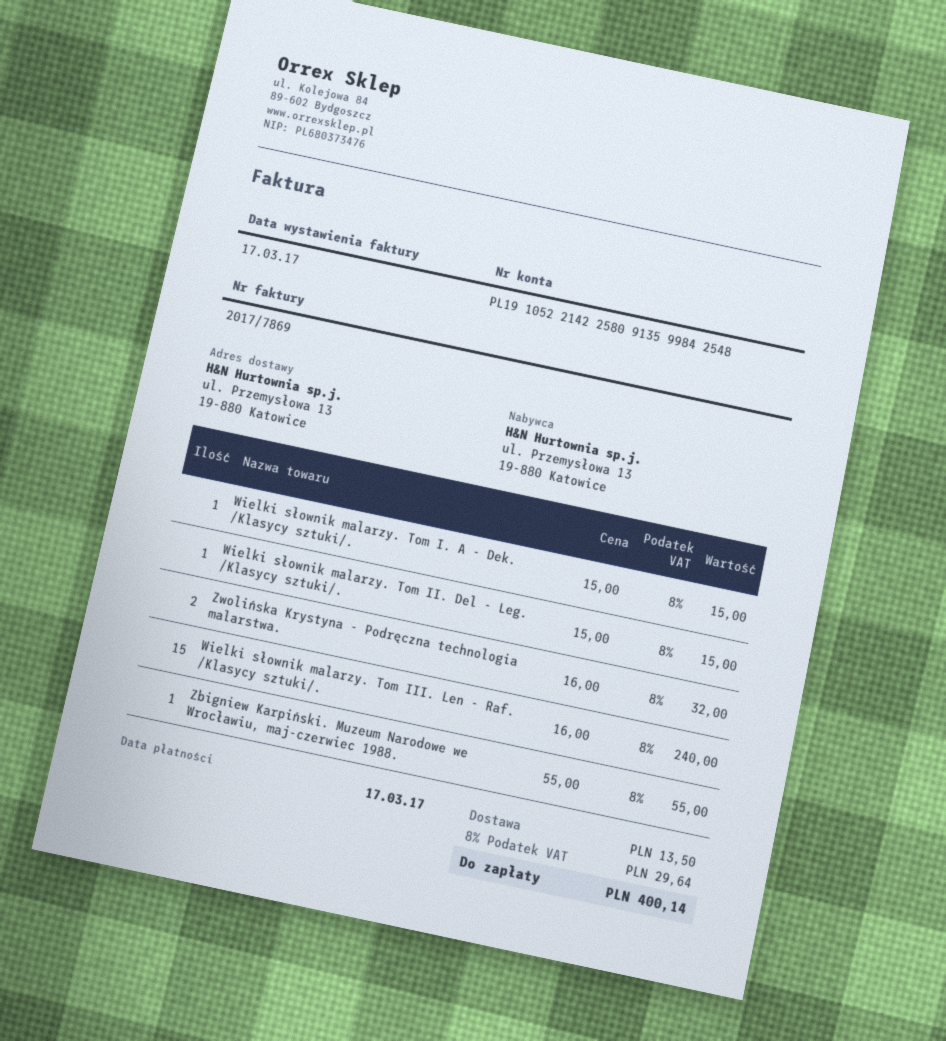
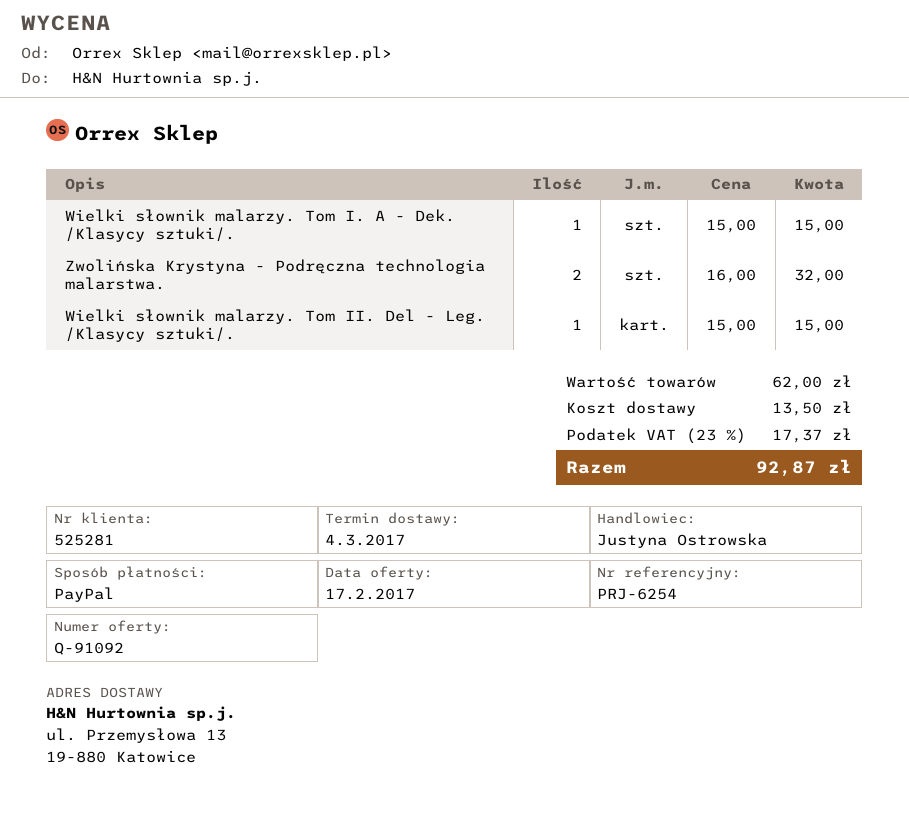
Wielki słownik malarzy. Tom III. Len - Raf. /Klasycy sztuki/.: 15 x 16.00 = 240.00 -> none
Zbigniew Karpiński. Muzeum Narodowe we Wrocławiu, maj-czerwiec 1988.: 1 x 55.00 = 55.00 -> none
tax: 8% = 29.64 -> 23% = 17.37
total: 400.14 -> 92.87

